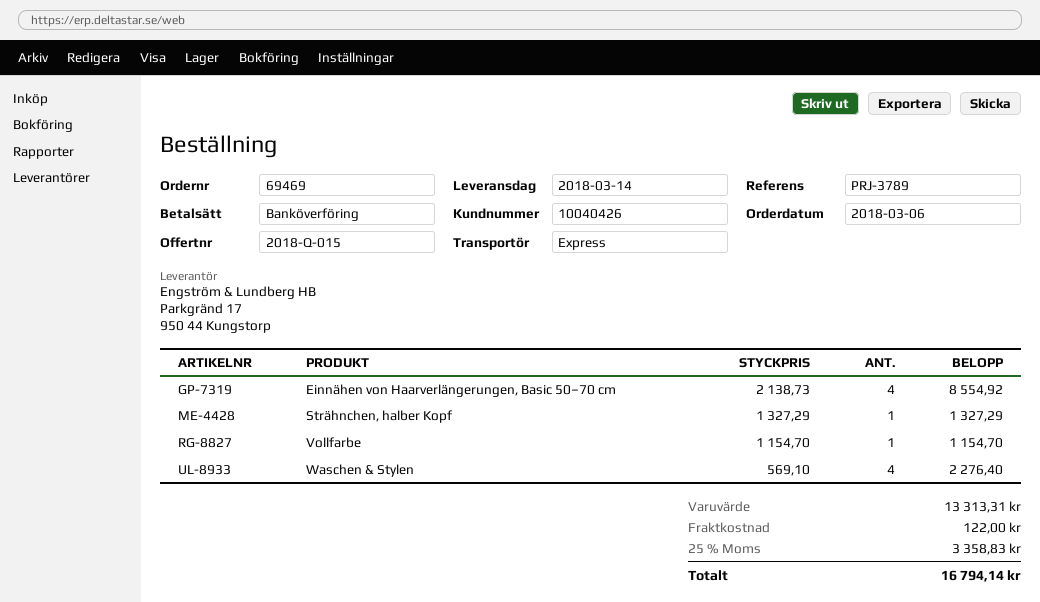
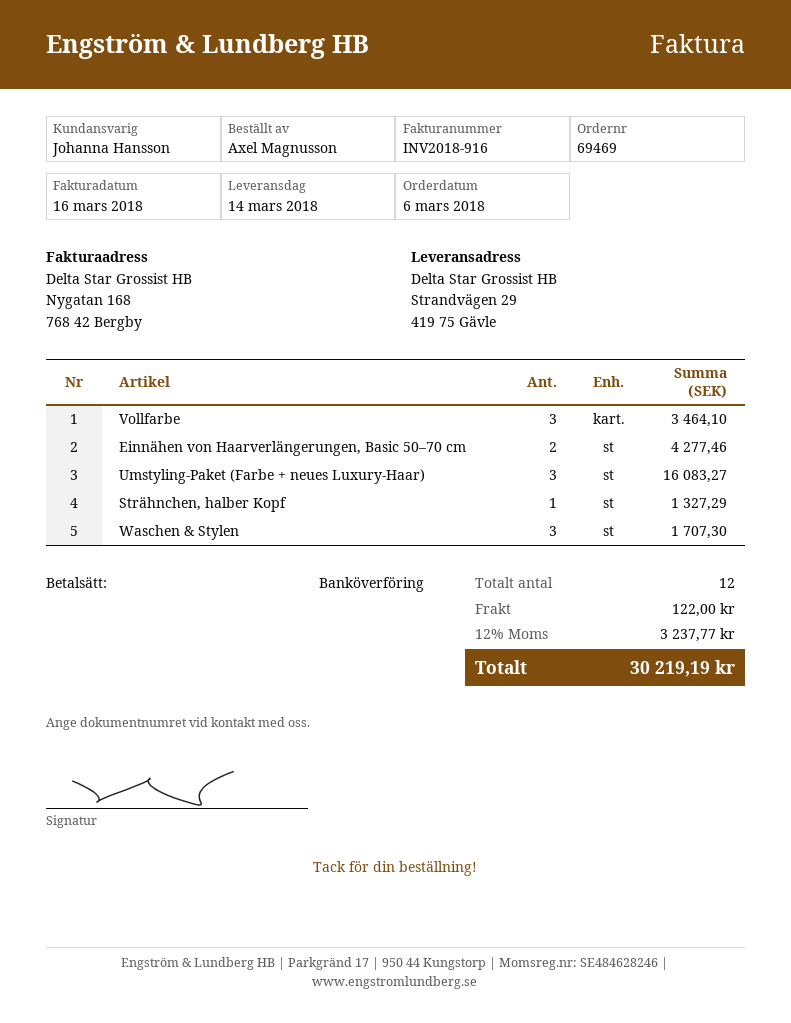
Einnähen von Haarverlängerungen, Basic 50–70 cm: 4 for 8554.92 -> 2 for 4277.46
Vollfarbe: 1 for 1154.70 -> 3 for 3464.10
Waschen & Stylen: 4 for 2276.40 -> 3 for 1707.30
Umstyling-Paket (Farbe + neues Luxury-Haar): none -> 3 for 16083.27
tax: 25% = 3358.83 -> 12% = 3237.77
total: 16794.14 -> 30219.19

